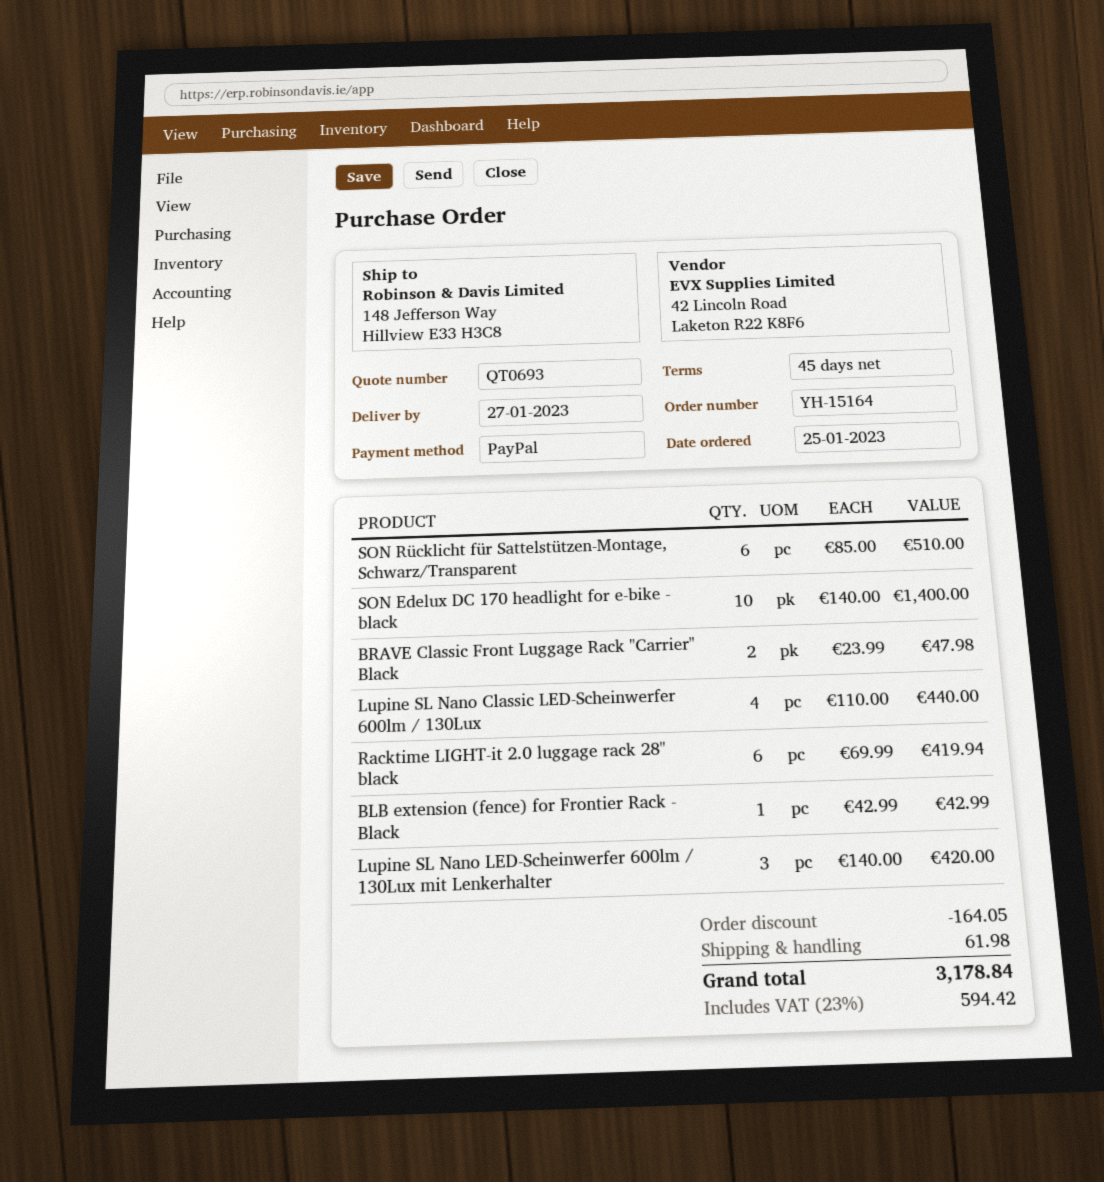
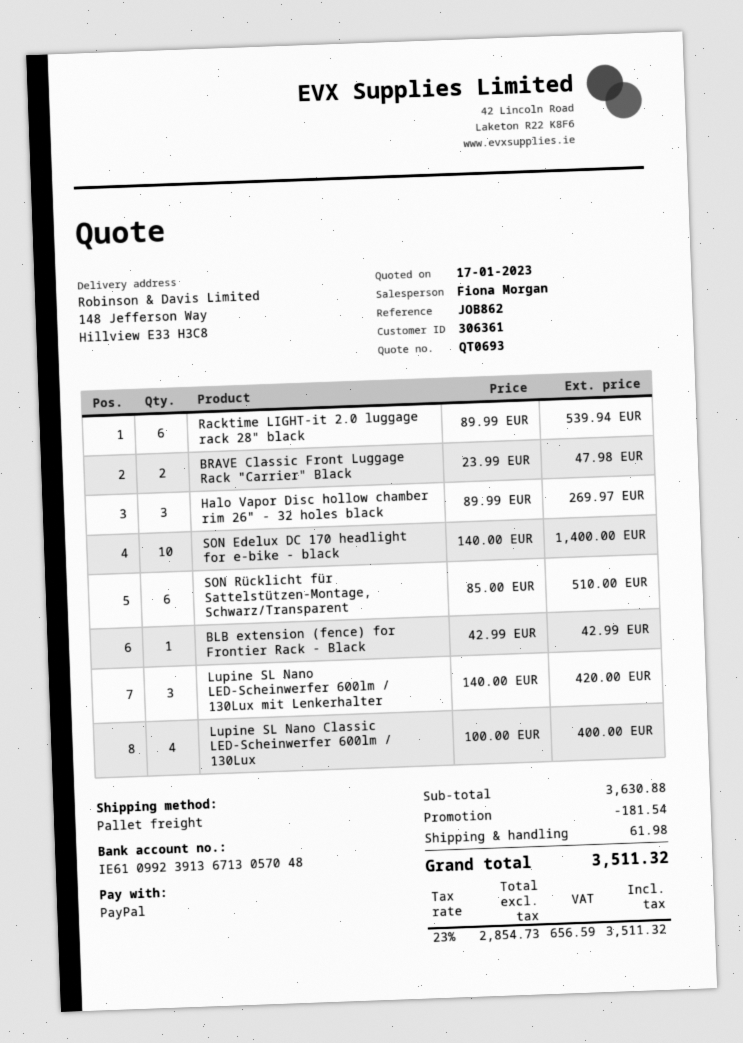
Lupine SL Nano Classic LED-Scheinwerfer 600lm / 130Lux: 4 x 110.00 = 440.00 -> 4 x 100.00 = 400.00
Racktime LIGHT-it 2.0 luggage rack 28" black: 6 x 69.99 = 419.94 -> 6 x 89.99 = 539.94
Halo Vapor Disc hollow chamber rim 26" - 32 holes black: none -> 3 x 89.99 = 269.97
discount: 164.05 -> 181.54
tax: 23% = 594.42 -> 23% = 656.59
total: 3178.84 -> 3511.32

